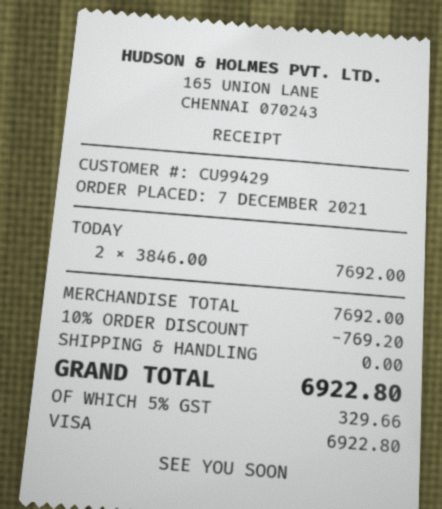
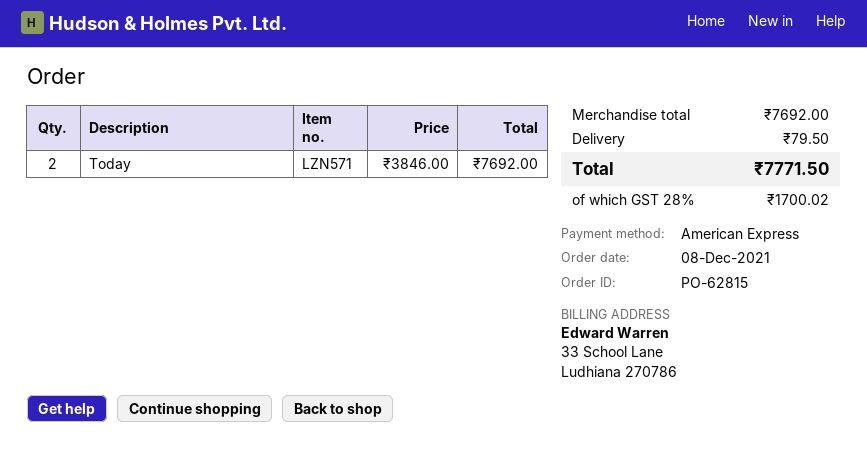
order date: 2021-12-07 -> 2021-12-08
payment method: Visa -> American Express
discount: 10% = 769.20 -> none
shipping: 0.00 -> 79.50
tax: 5% = 329.66 -> 28% = 1700.02
total: 6922.80 -> 7771.50

